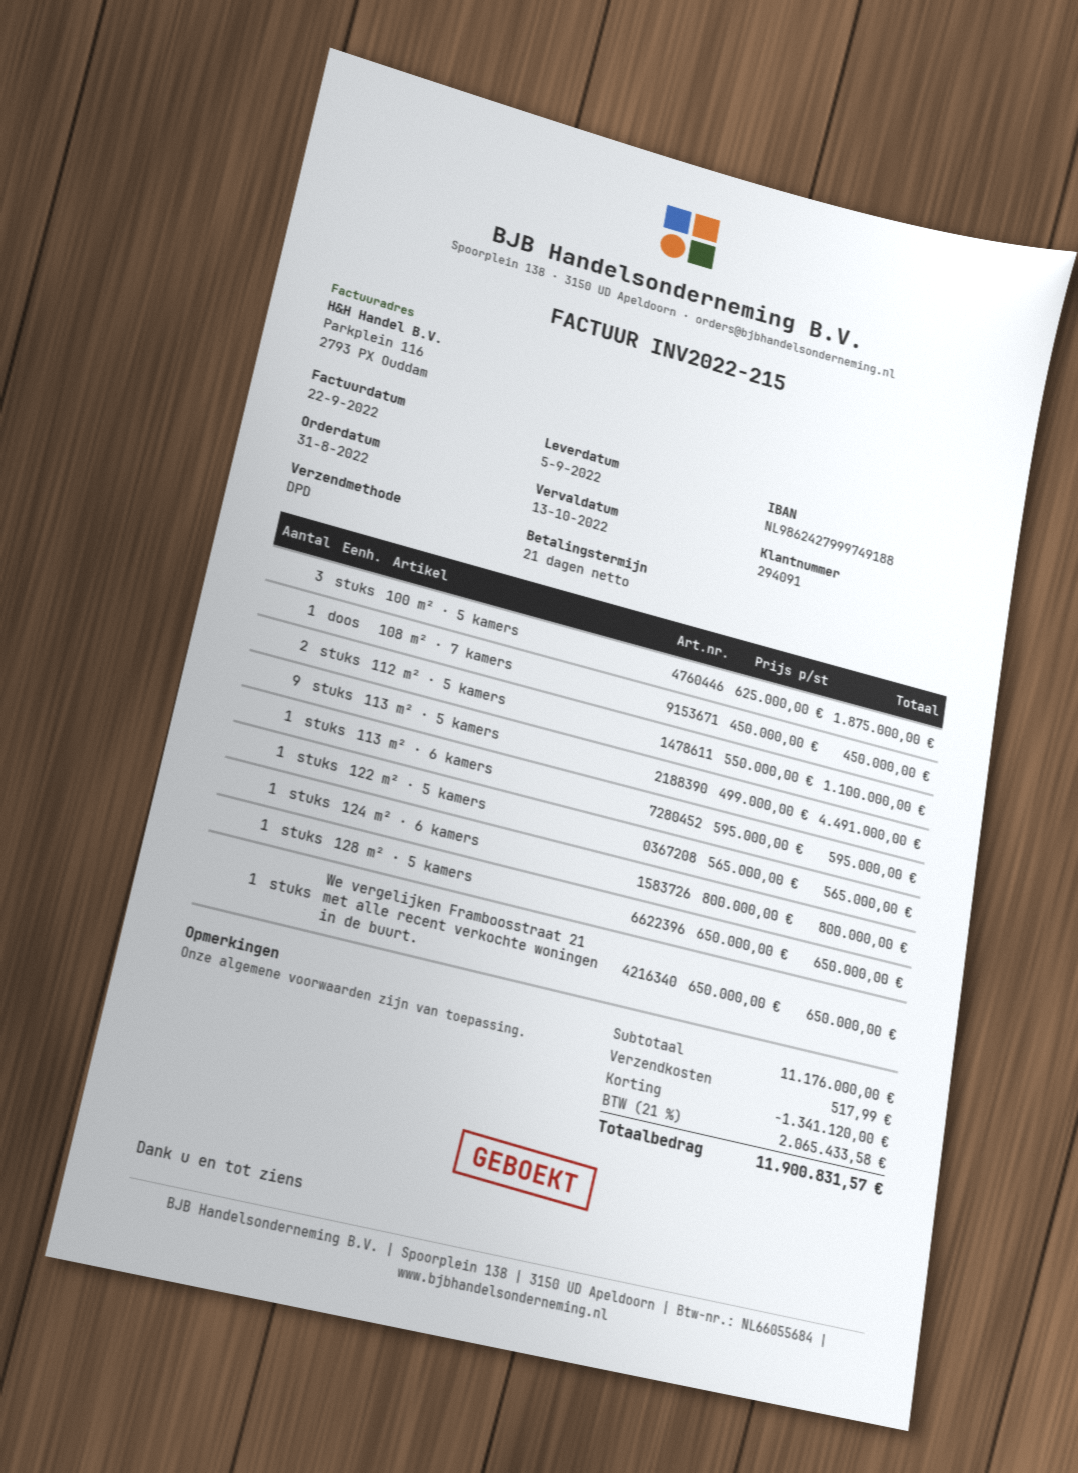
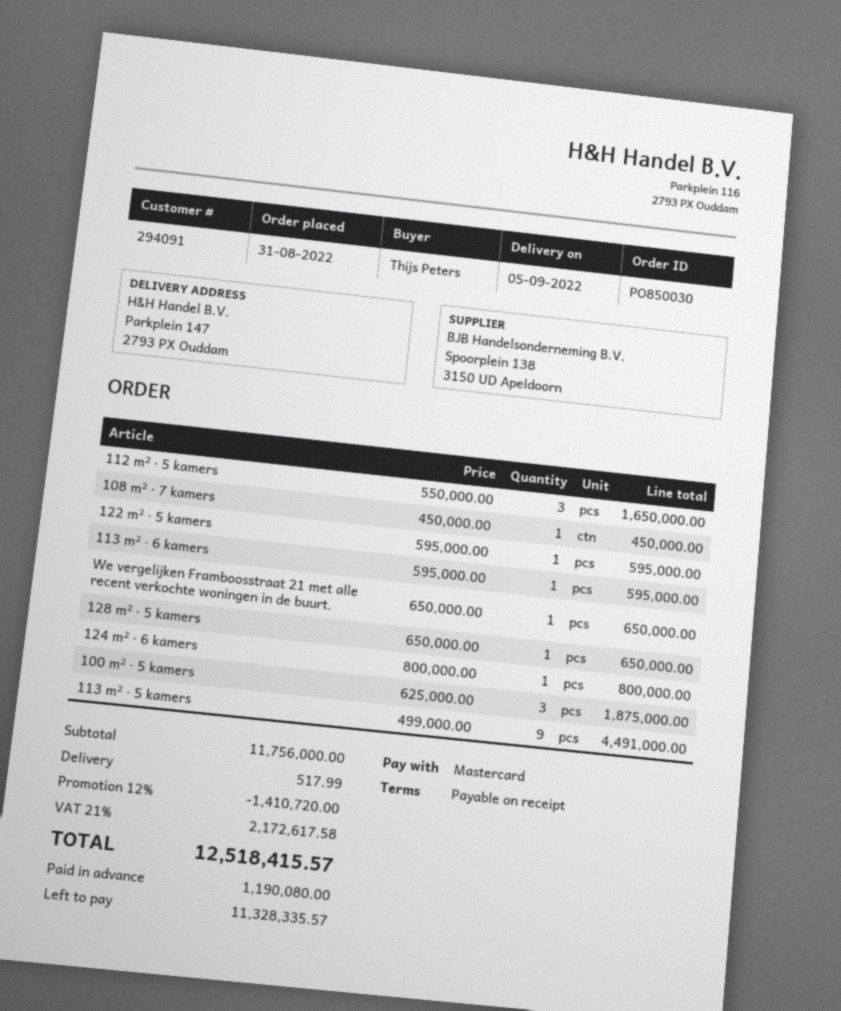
payment terms: 21 days -> on receipt
112 m² · 5 kamers: 2 x 550000.00 = 1100000.00 -> 3 x 550000.00 = 1650000.00
122 m² · 5 kamers: 1 x 565000.00 = 565000.00 -> 1 x 595000.00 = 595000.00
subtotal: 11176000.00 -> 11756000.00
discount: 1341120.00 -> 1410720.00
tax: 21% = 2065433.58 -> 21% = 2172617.58
total: 11900831.57 -> 12518415.57

